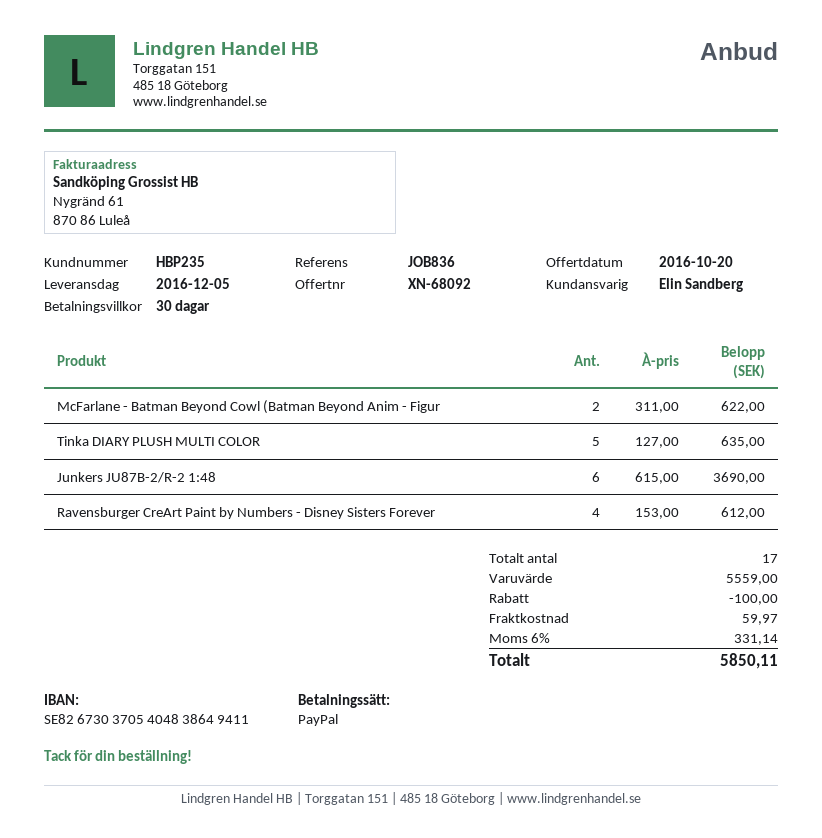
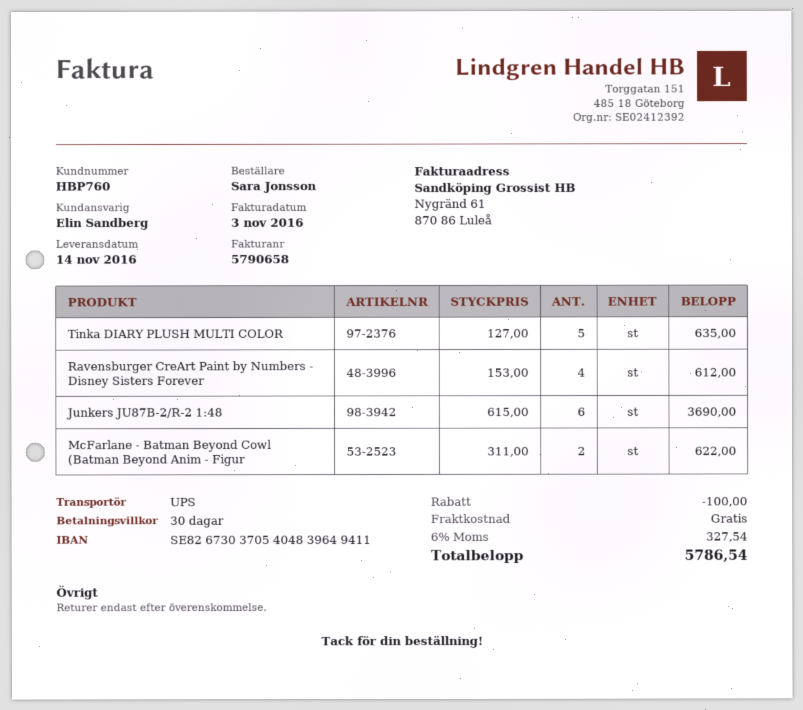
delivery date: 2016-12-05 -> 2016-11-14
customer number: HBP235 -> HBP760
bank account: SE8267303705404838649411 -> SE8267303705404839649411
shipping: 59.97 -> 0.00
tax: 6% = 331.14 -> 6% = 327.54
total: 5850.11 -> 5786.54

